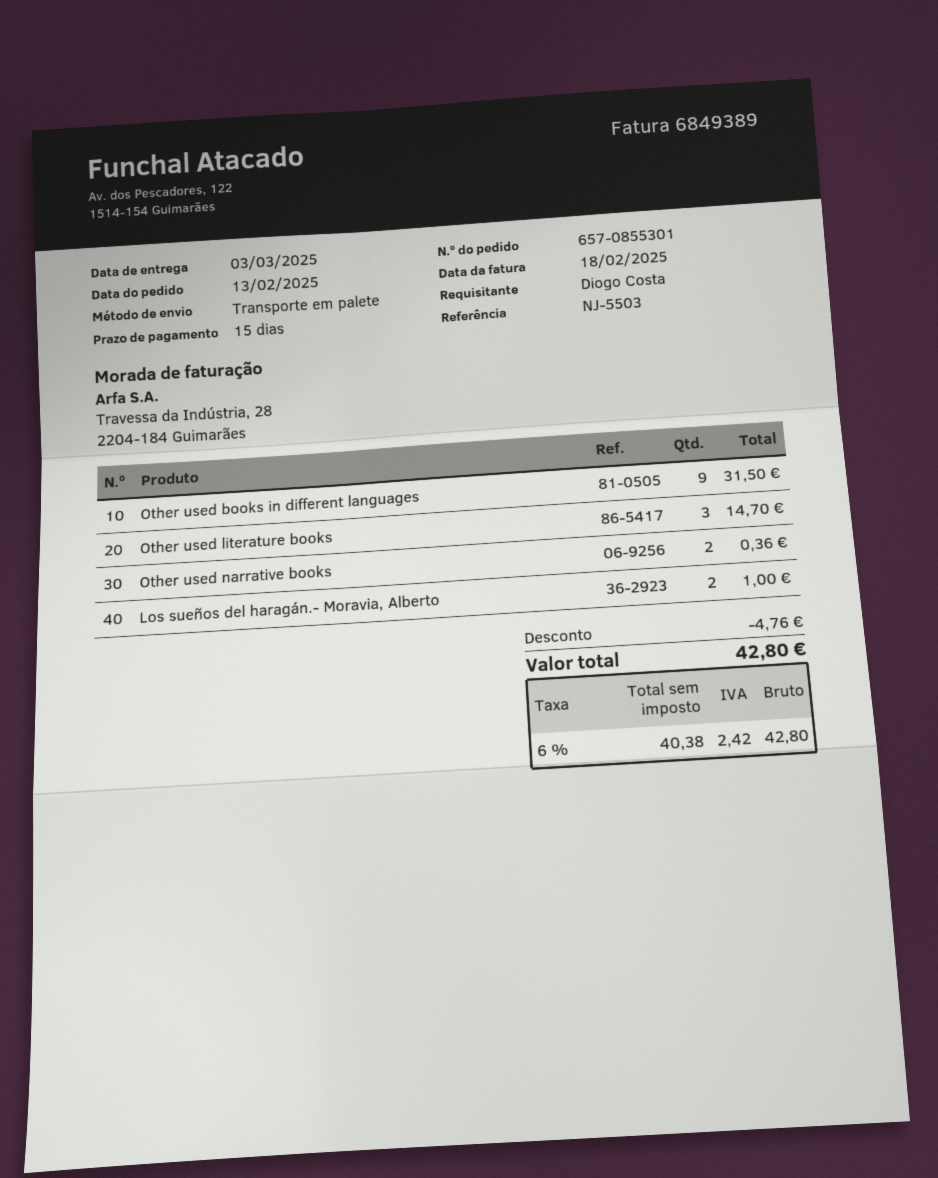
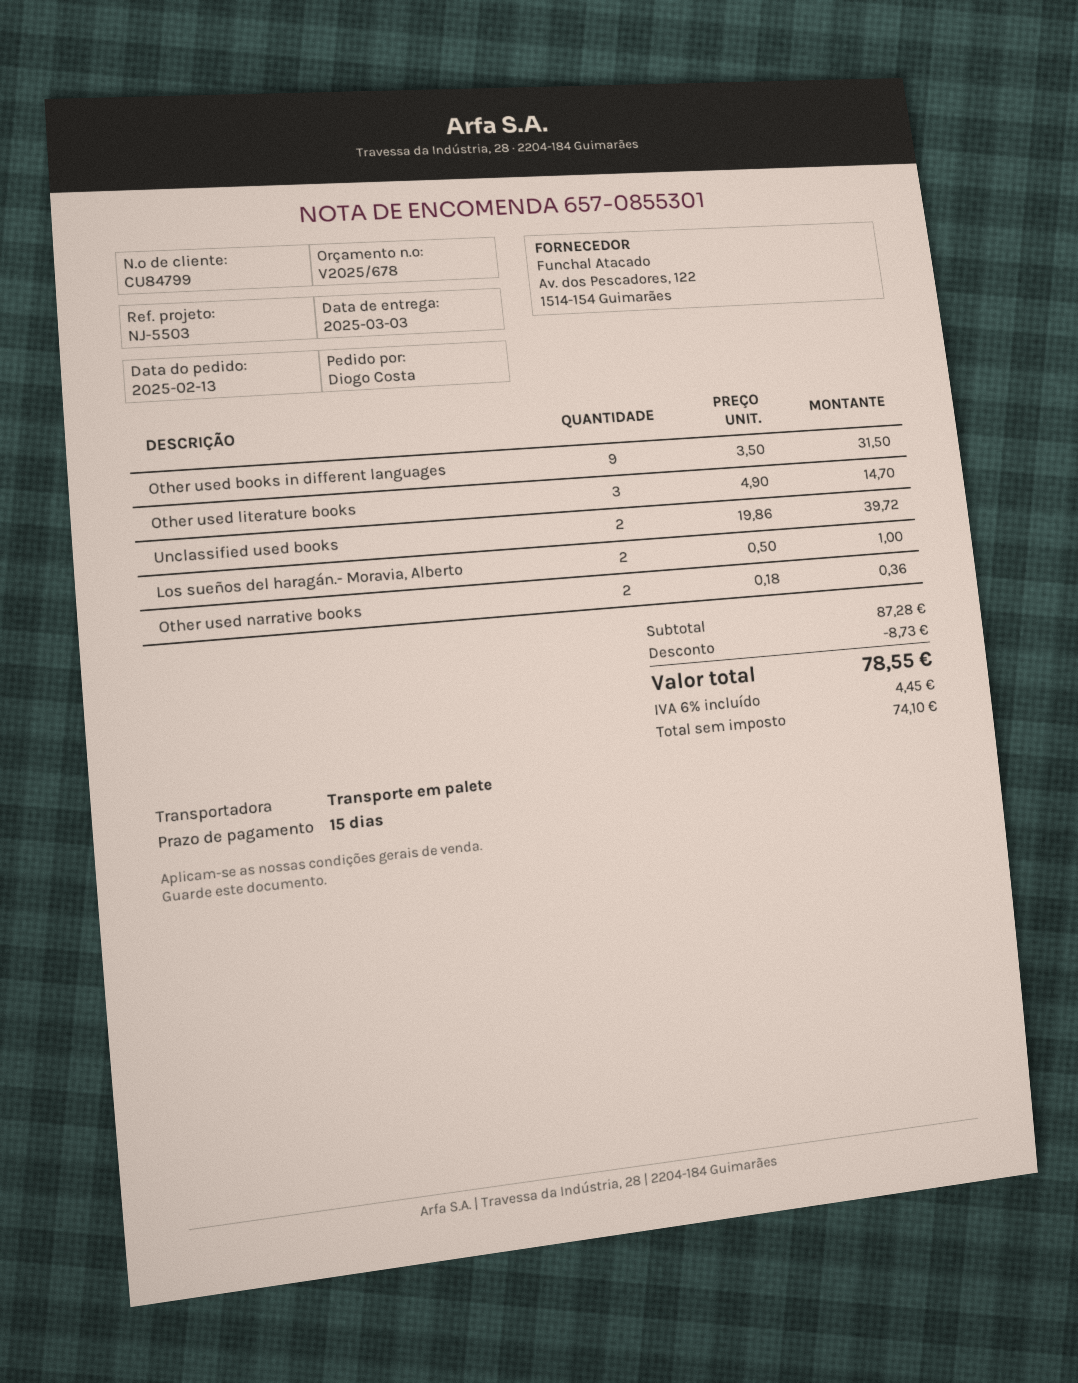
Unclassified used books: none -> 2 for 39.72
discount: 4.76 -> 8.73
net: 40.38 -> 74.10
tax: 6% = 2.42 -> 6% = 4.45
total: 42.80 -> 78.55

